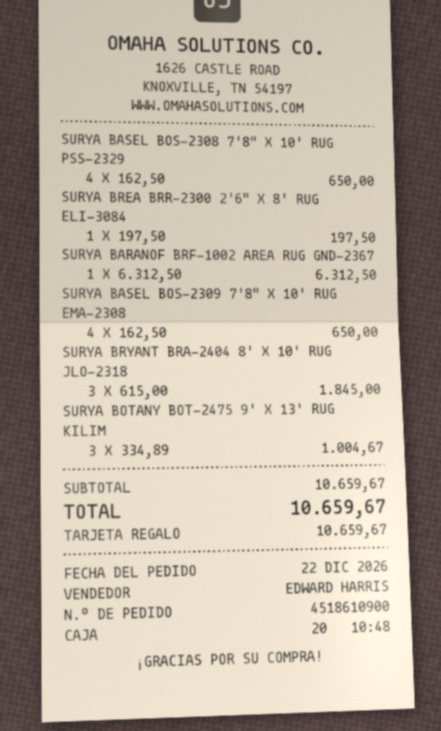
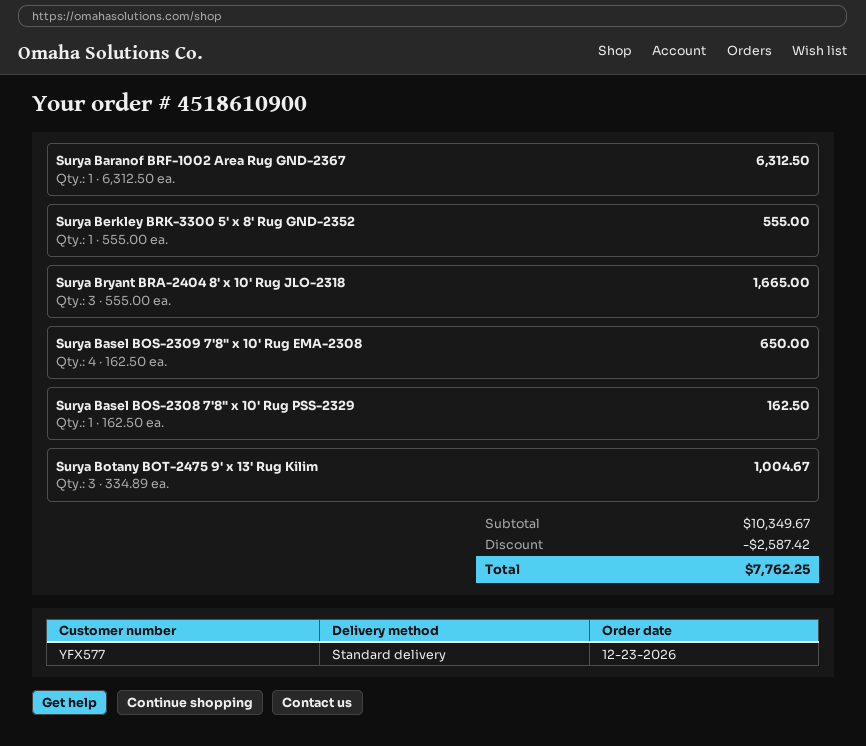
order date: 2026-12-22 -> 2026-12-23
SURYA BASEL BOS-2308 7'8" X 10' RUG PSS-2329: 4 x 162.50 = 650.00 -> 1 x 162.50 = 162.50
SURYA BREA BRR-2300 2'6" X 8' RUG ELI-3084: 1 x 197.50 = 197.50 -> none
SURYA BRYANT BRA-2404 8' X 10' RUG JLO-2318: 3 x 615.00 = 1845.00 -> 3 x 555.00 = 1665.00
Surya Berkley BRK-3300 5' x 8' Rug GND-2352: none -> 1 x 555.00 = 555.00
subtotal: 10659.67 -> 10349.67
discount: none -> 2587.42
total: 10659.67 -> 7762.25

